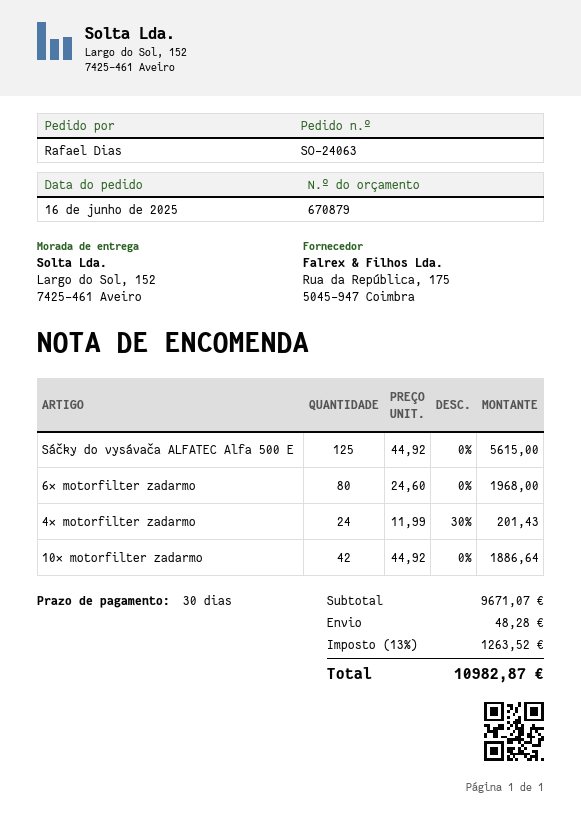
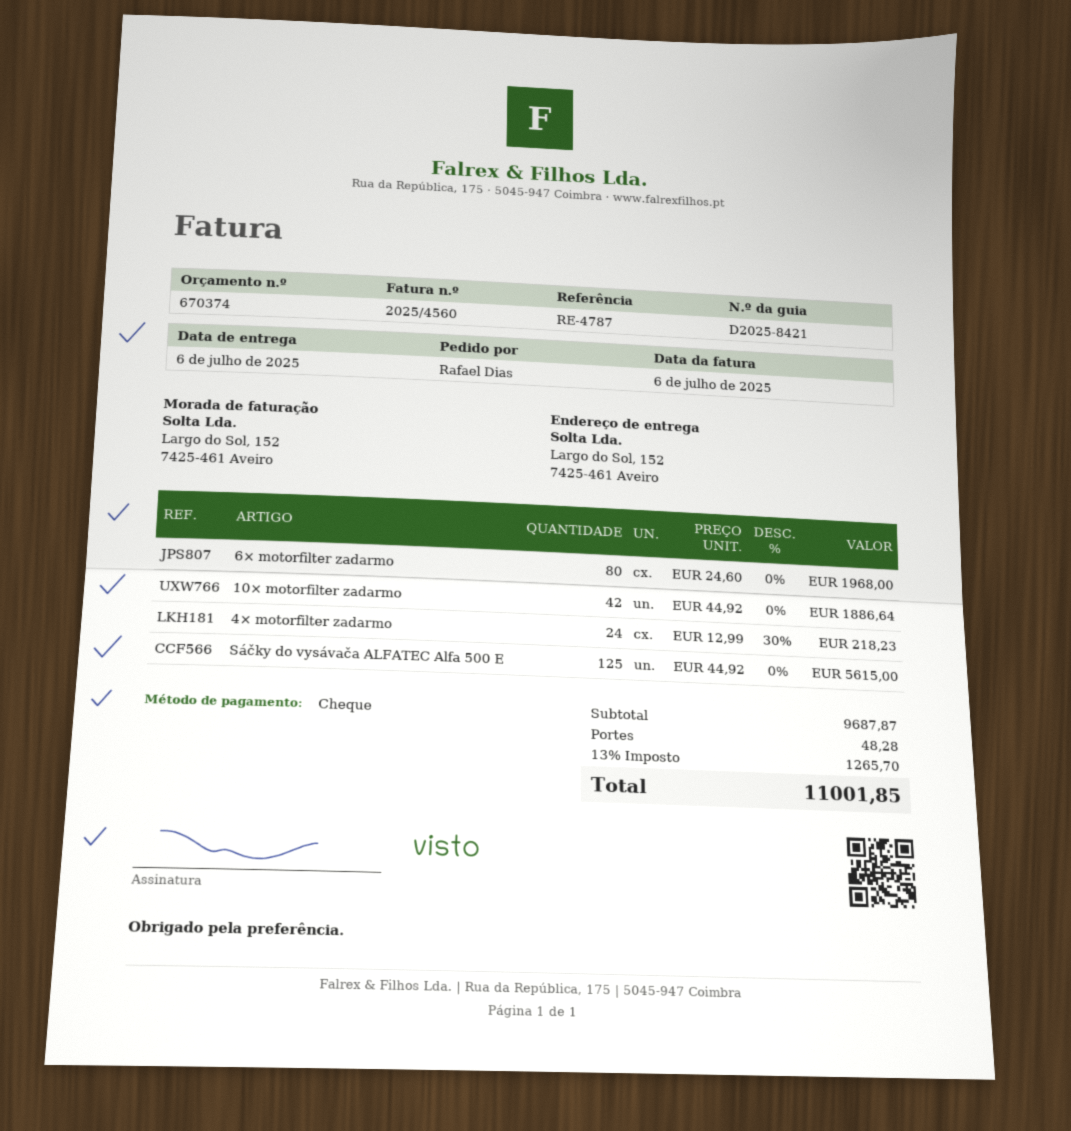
quote number: 670879 -> 670374
4× motorfilter zadarmo: 24 x 11.99 - 30% = 201.43 -> 24 x 12.99 - 30% = 218.23
subtotal: 9671.07 -> 9687.87
tax: 13% = 1263.52 -> 13% = 1265.70
total: 10982.87 -> 11001.85

